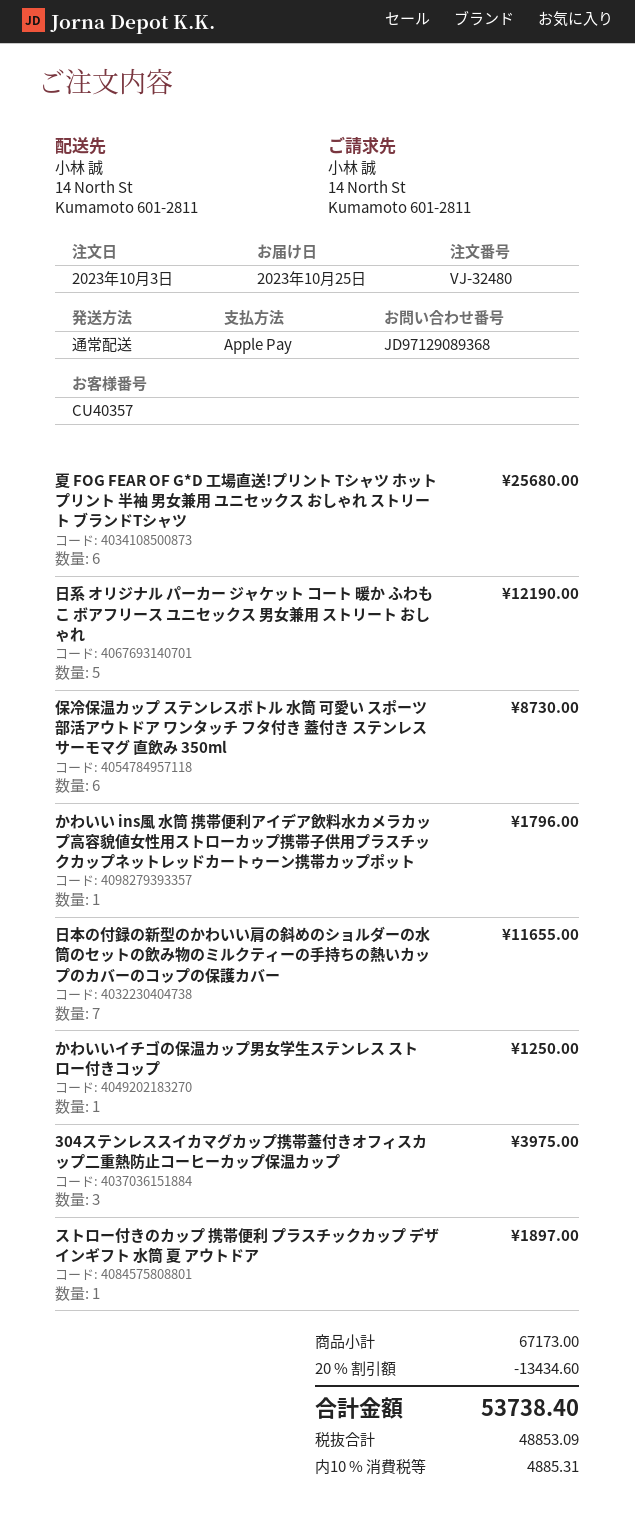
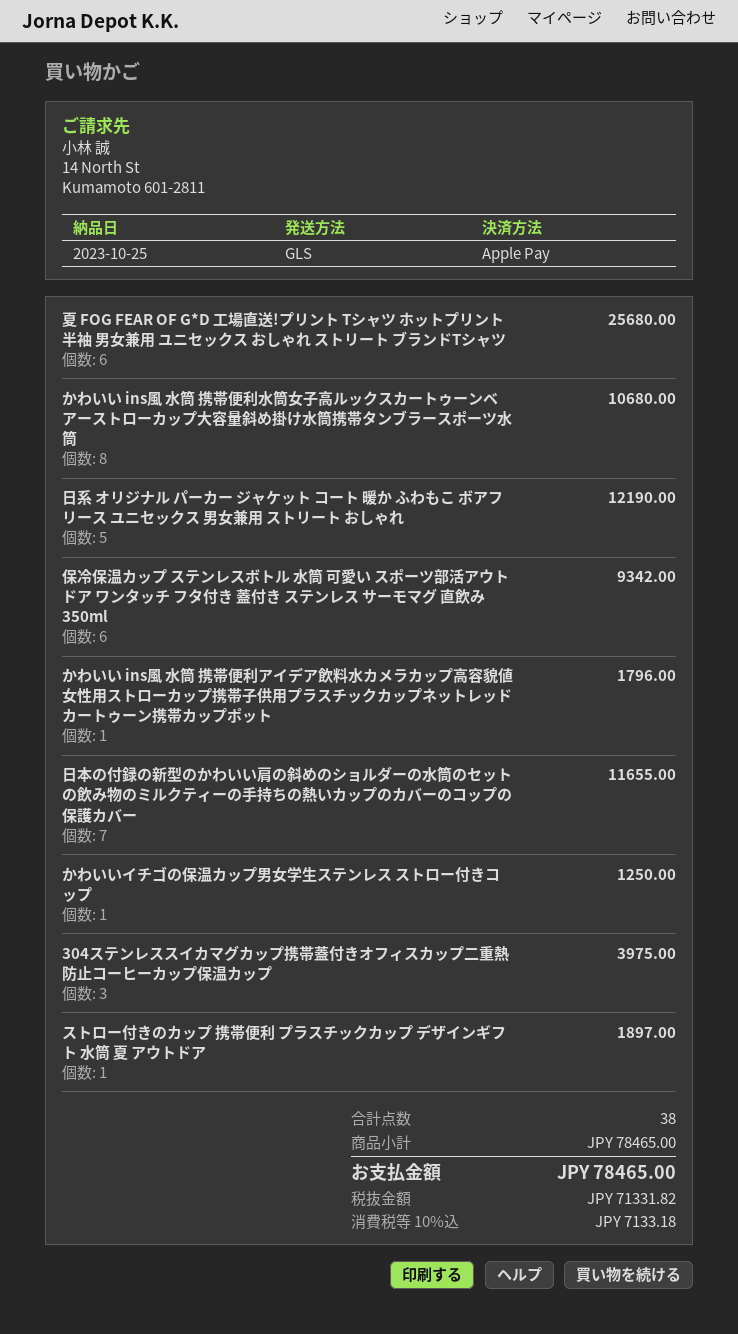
shipping method: standard -> GLS
保冷保温カップ ステンレスボトル 水筒 可愛い スポーツ部活アウトドア ワンタッチ フタ付き 蓋付き ステンレス サーモマグ 直飲み 350ml: 6 for 8730.00 -> 6 for 9342.00
かわいい ins風 水筒 携帯便利水筒女子高ルックスカートゥーンベアーストローカップ大容量斜め掛け水筒携帯タンブラースポーツ水筒: none -> 8 for 10680.00
subtotal: 67173.00 -> 78465.00
discount: 20% = 13434.60 -> none
net: 48853.09 -> 71331.82
tax: 10% = 4885.31 -> 10% = 7133.18
total: 53738.40 -> 78465.00

